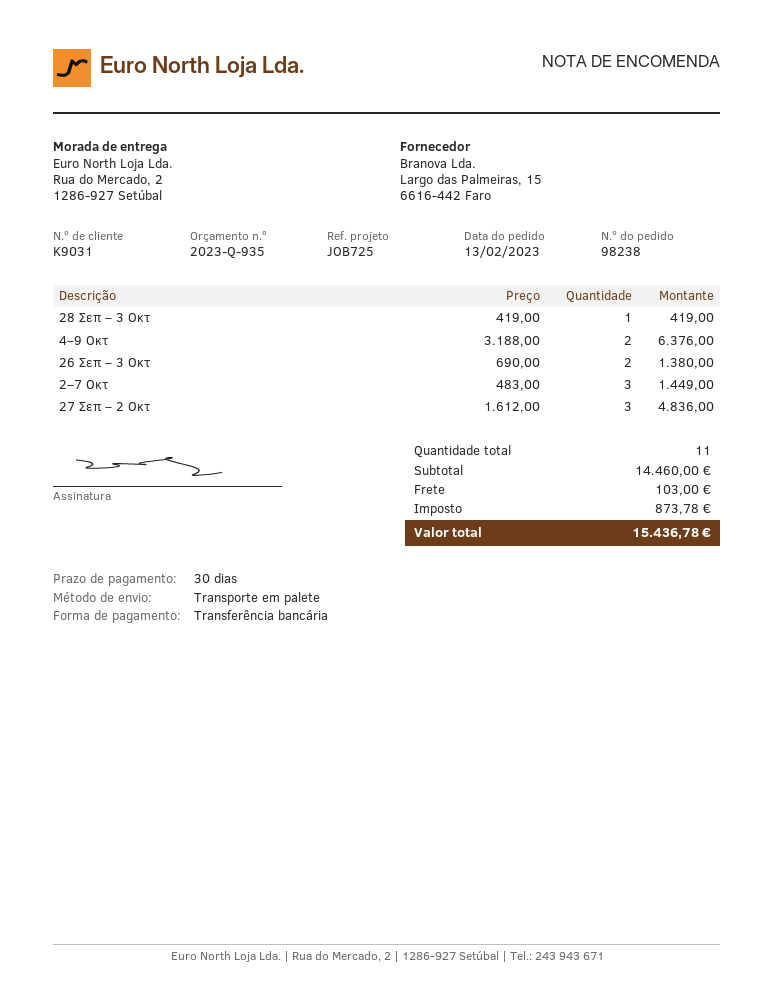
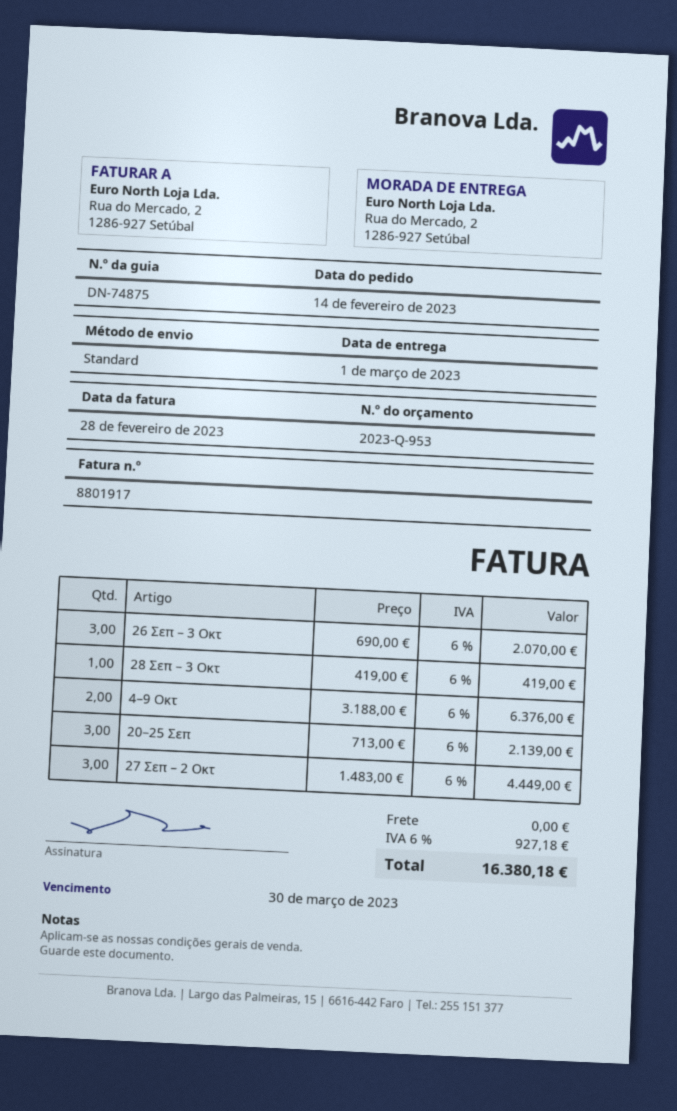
quote number: 2023-Q-935 -> 2023-Q-953
order date: 2023-02-13 -> 2023-02-14
shipping method: pallet freight -> standard
26 Σεπ – 3 Οκτ: 2 x 690.00 = 1380.00 -> 3 x 690.00 = 2070.00
2–7 Οκτ: 3 x 483.00 = 1449.00 -> none
27 Σεπ – 2 Οκτ: 3 x 1612.00 = 4836.00 -> 3 x 1483.00 = 4449.00
20–25 Σεπ: none -> 3 x 713.00 = 2139.00
shipping: 103.00 -> 0.00
tax: 873.78 -> 927.18
total: 15436.78 -> 16380.18

